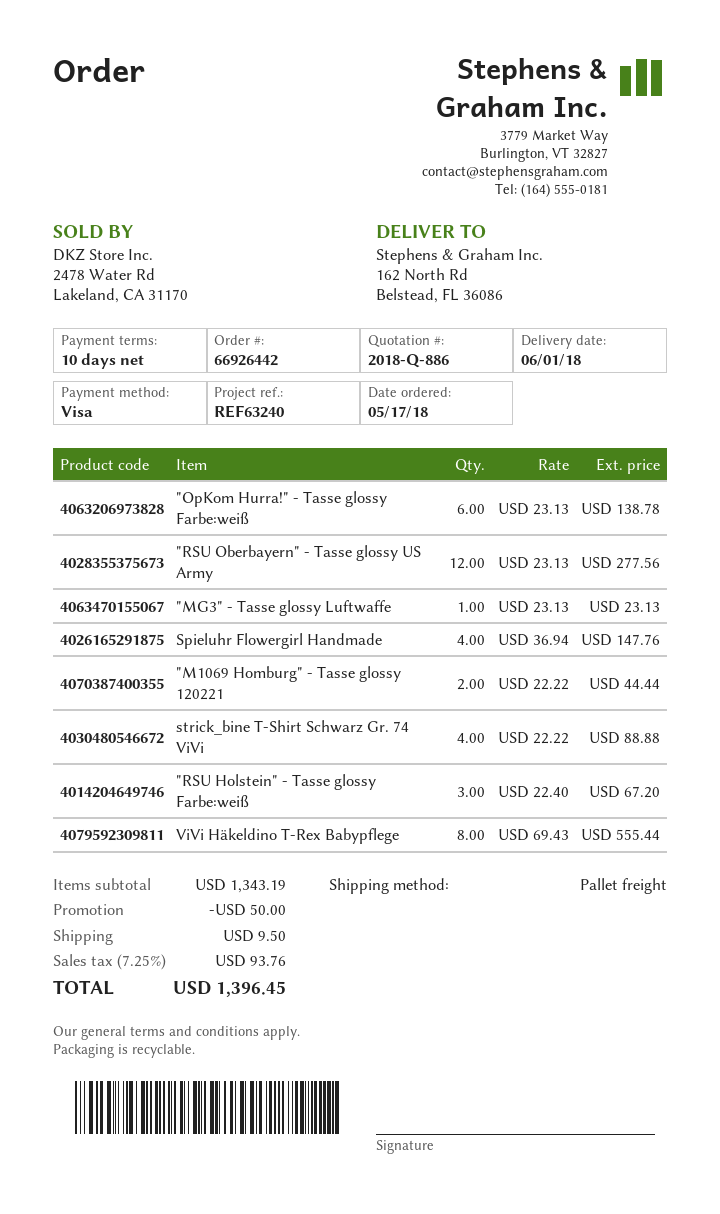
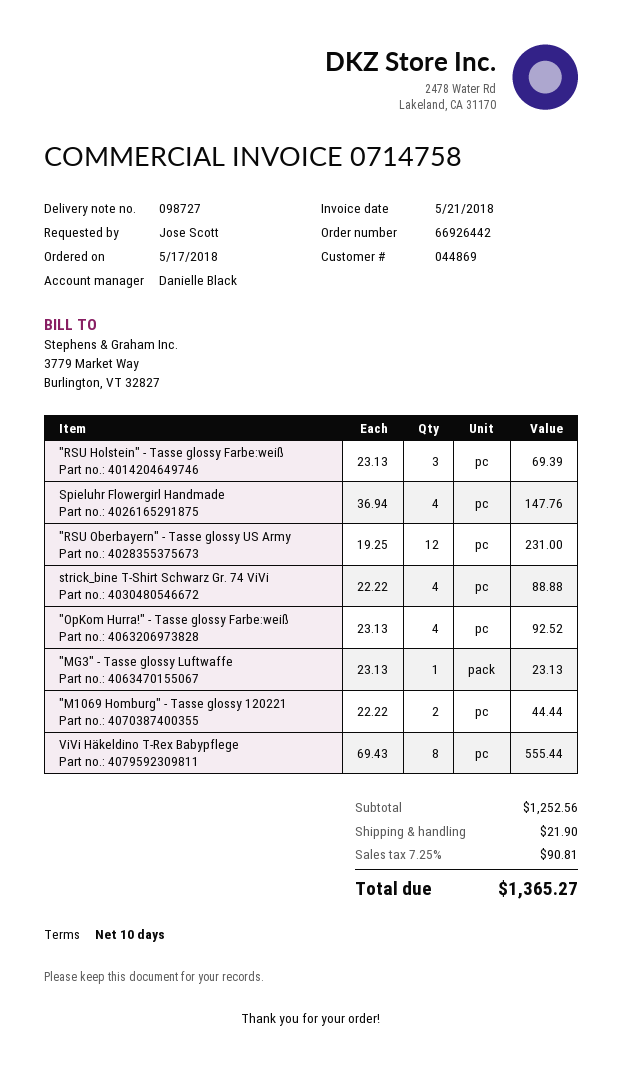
"OpKom Hurra!" - Tasse glossy Farbe:weiß: 6 x 23.13 = 138.78 -> 4 x 23.13 = 92.52
"RSU Oberbayern" - Tasse glossy US Army: 12 x 23.13 = 277.56 -> 12 x 19.25 = 231.00
"RSU Holstein" - Tasse glossy Farbe:weiß: 3 x 22.40 = 67.20 -> 3 x 23.13 = 69.39
subtotal: 1343.19 -> 1252.56
discount: 50.00 -> none
shipping: 9.50 -> 21.90
tax: 7.25% = 93.76 -> 7.25% = 90.81
total: 1396.45 -> 1365.27

